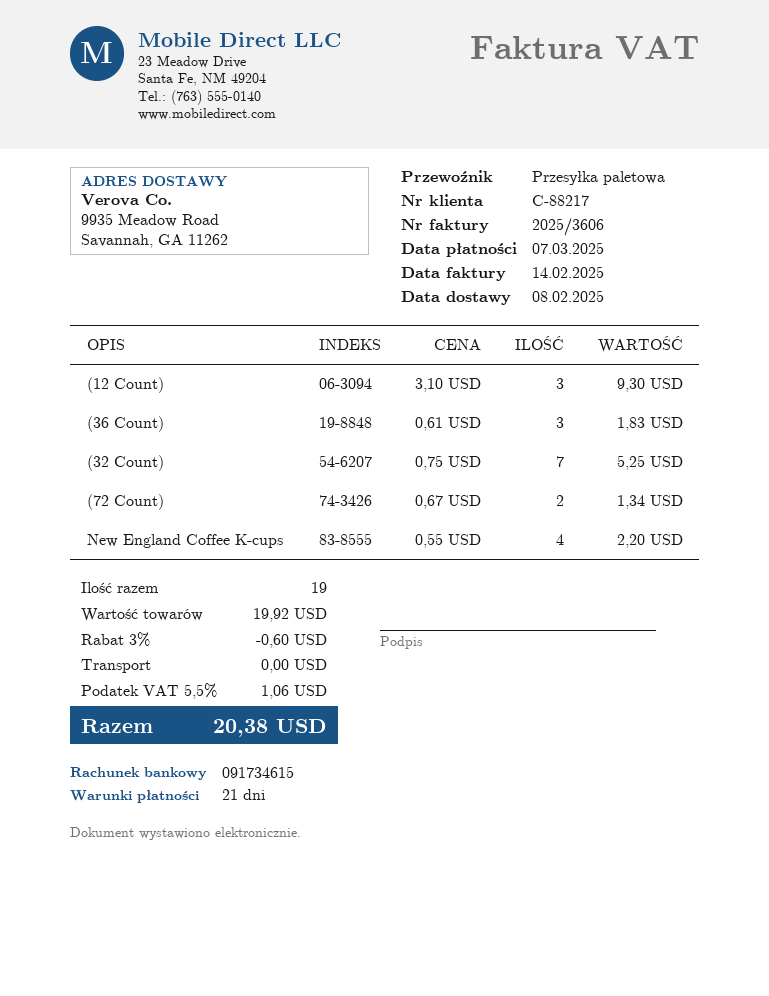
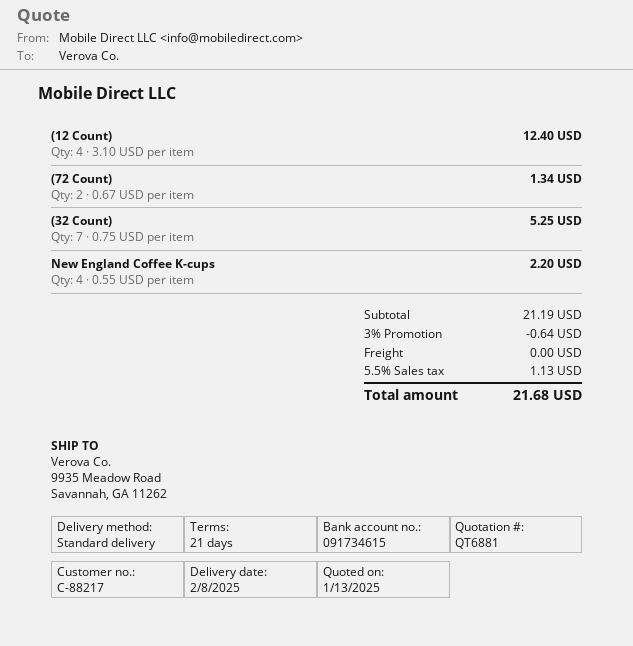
shipping method: pallet freight -> standard
(12 Count): 3 x 3.10 = 9.30 -> 4 x 3.10 = 12.40
(36 Count): 3 x 0.61 = 1.83 -> none
subtotal: 19.92 -> 21.19
discount: 3% = 0.60 -> 3% = 0.64
tax: 5.5% = 1.06 -> 5.5% = 1.13
total: 20.38 -> 21.68

